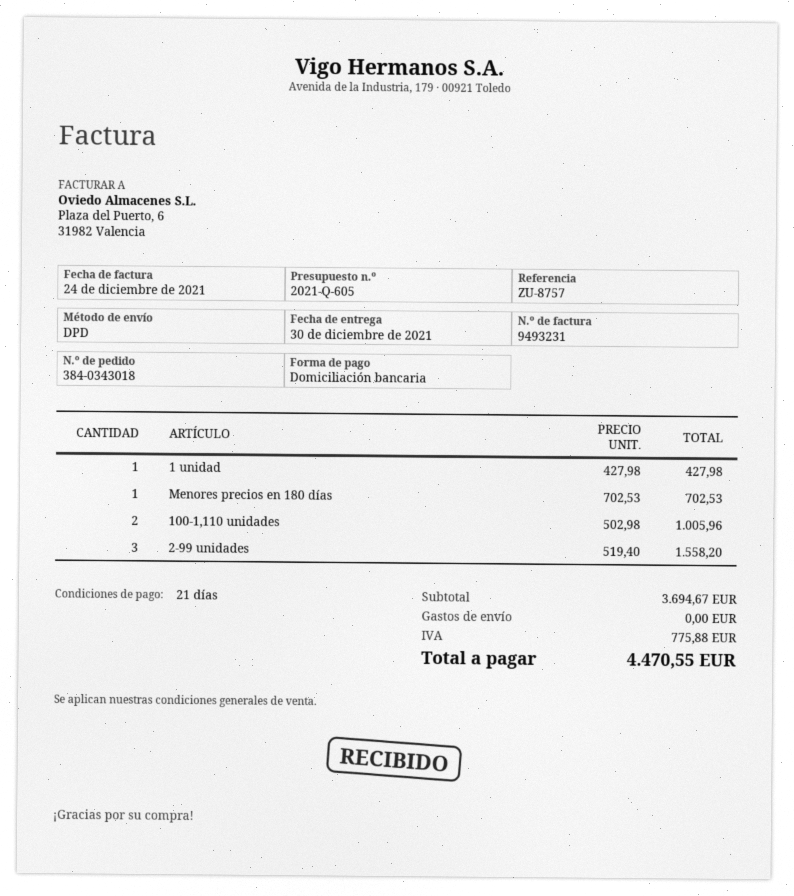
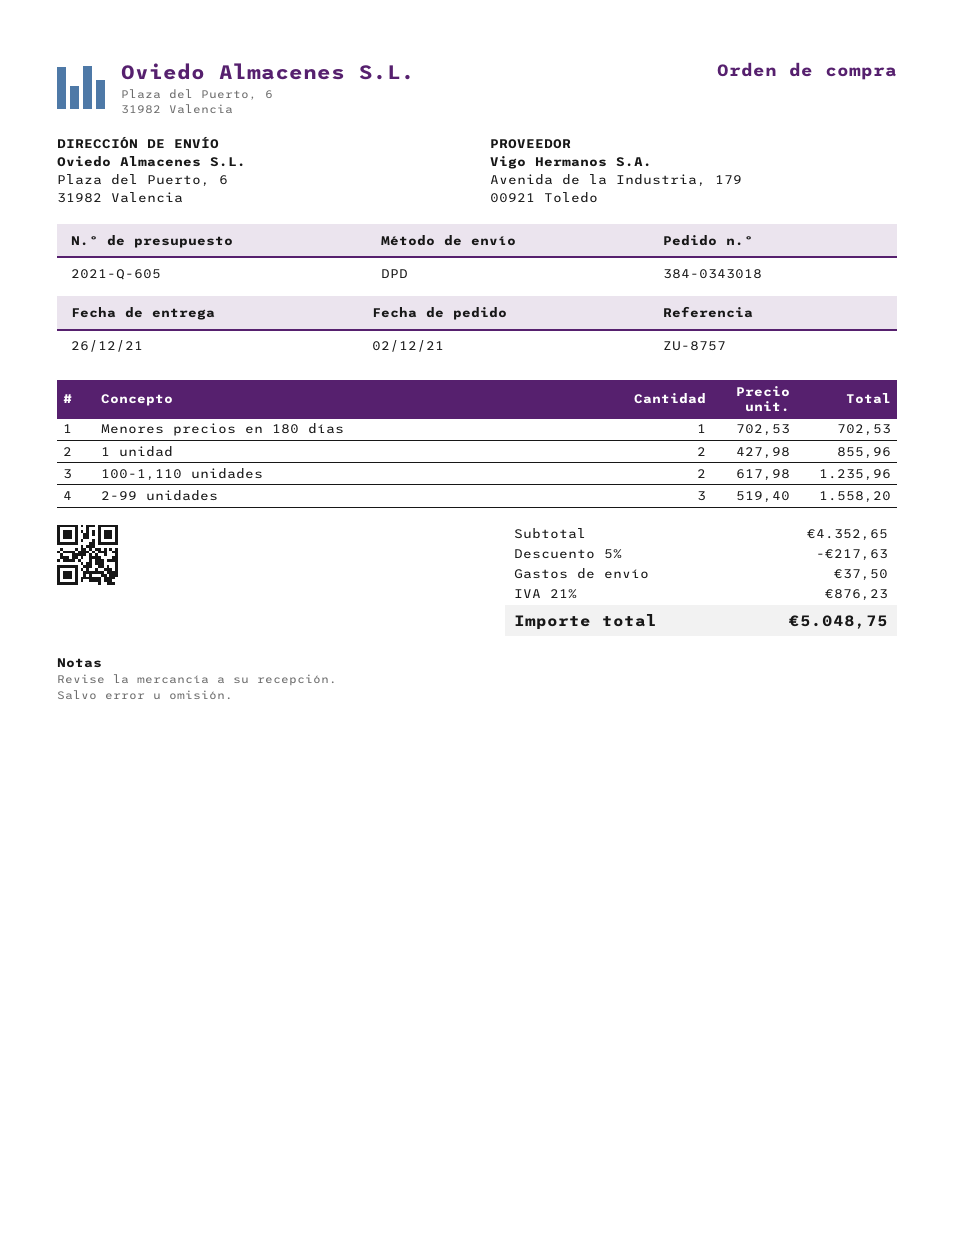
delivery date: 2021-12-30 -> 2021-12-26
1 unidad: 1 x 427.98 = 427.98 -> 2 x 427.98 = 855.96
100-1,110 unidades: 2 x 502.98 = 1005.96 -> 2 x 617.98 = 1235.96
subtotal: 3694.67 -> 4352.65
discount: none -> 5% = 217.63
shipping: 0.00 -> 37.50
tax: 775.88 -> 876.23
total: 4470.55 -> 5048.75

